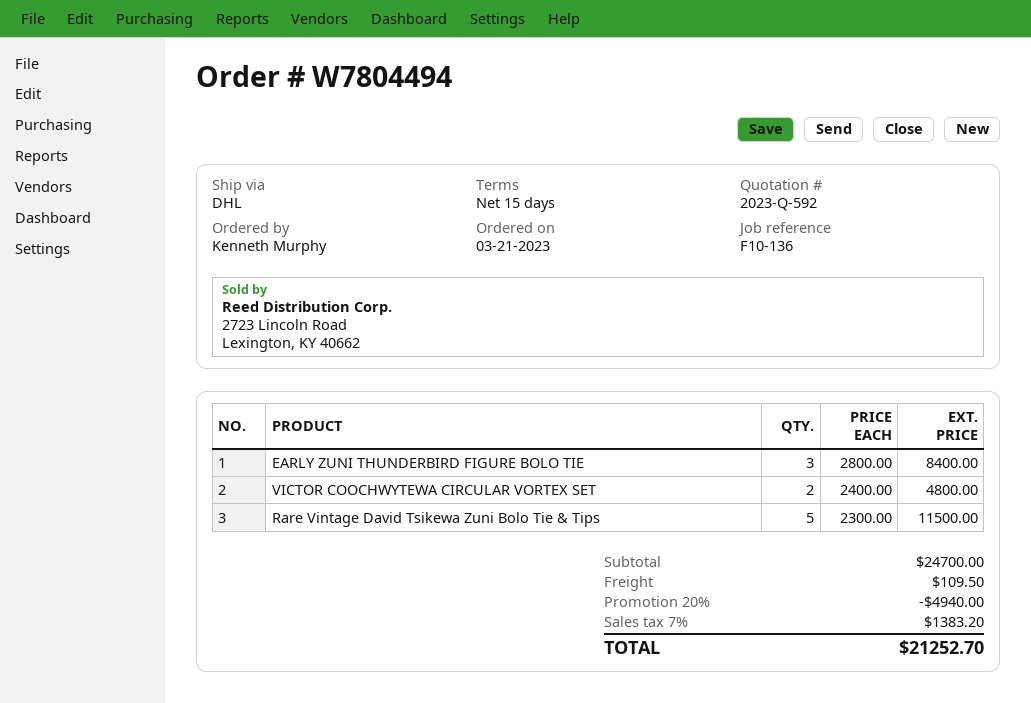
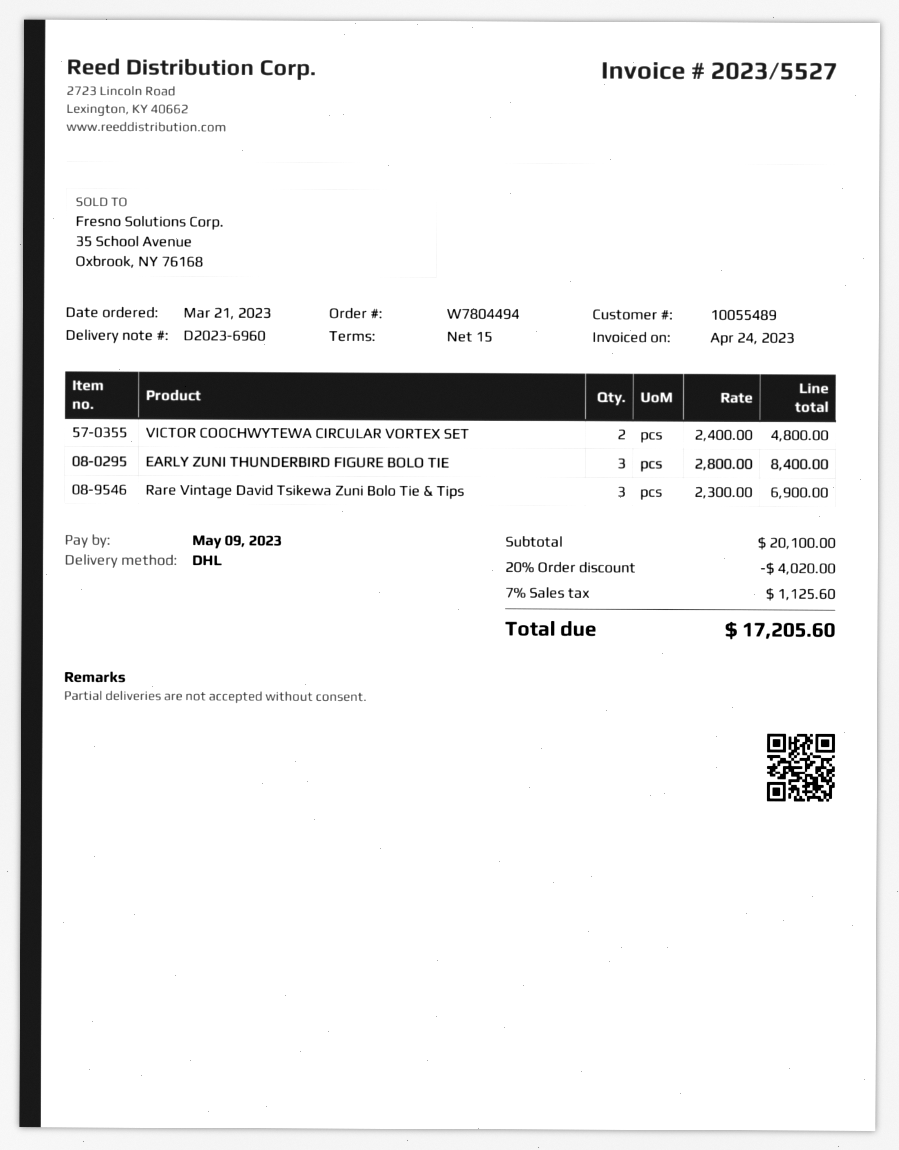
Rare Vintage David Tsikewa Zuni Bolo Tie & Tips: 5 x 2300.00 = 11500.00 -> 3 x 2300.00 = 6900.00
subtotal: 24700.00 -> 20100.00
discount: 20% = 4940.00 -> 20% = 4020.00
shipping: 109.50 -> none
tax: 7% = 1383.20 -> 7% = 1125.60
total: 21252.70 -> 17205.60

